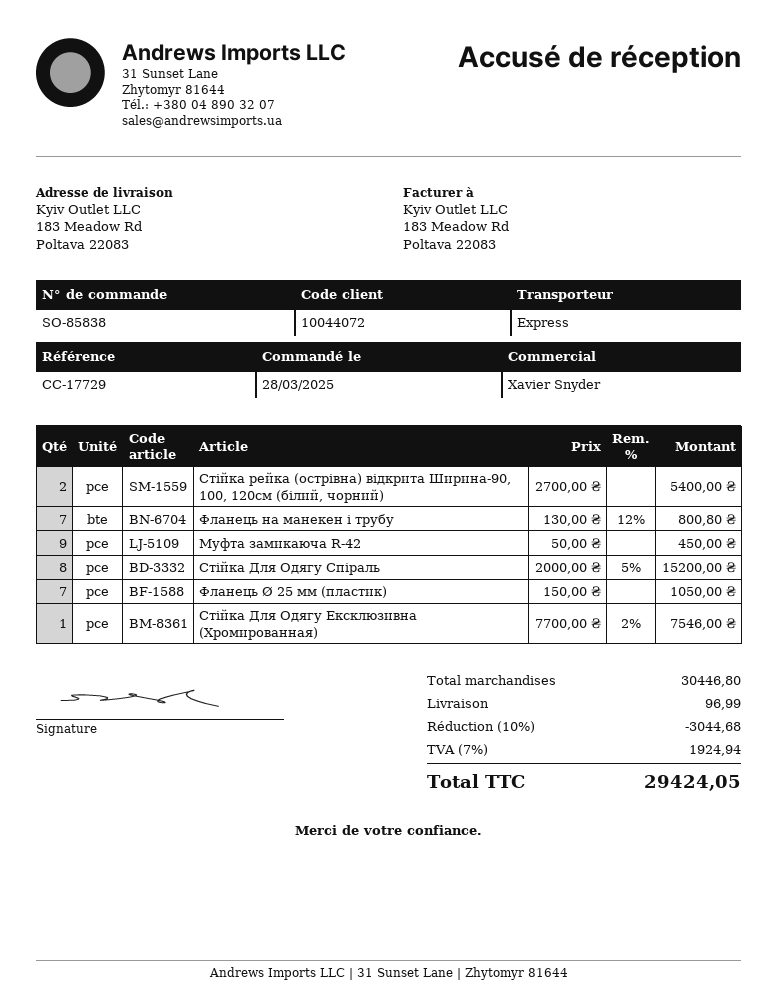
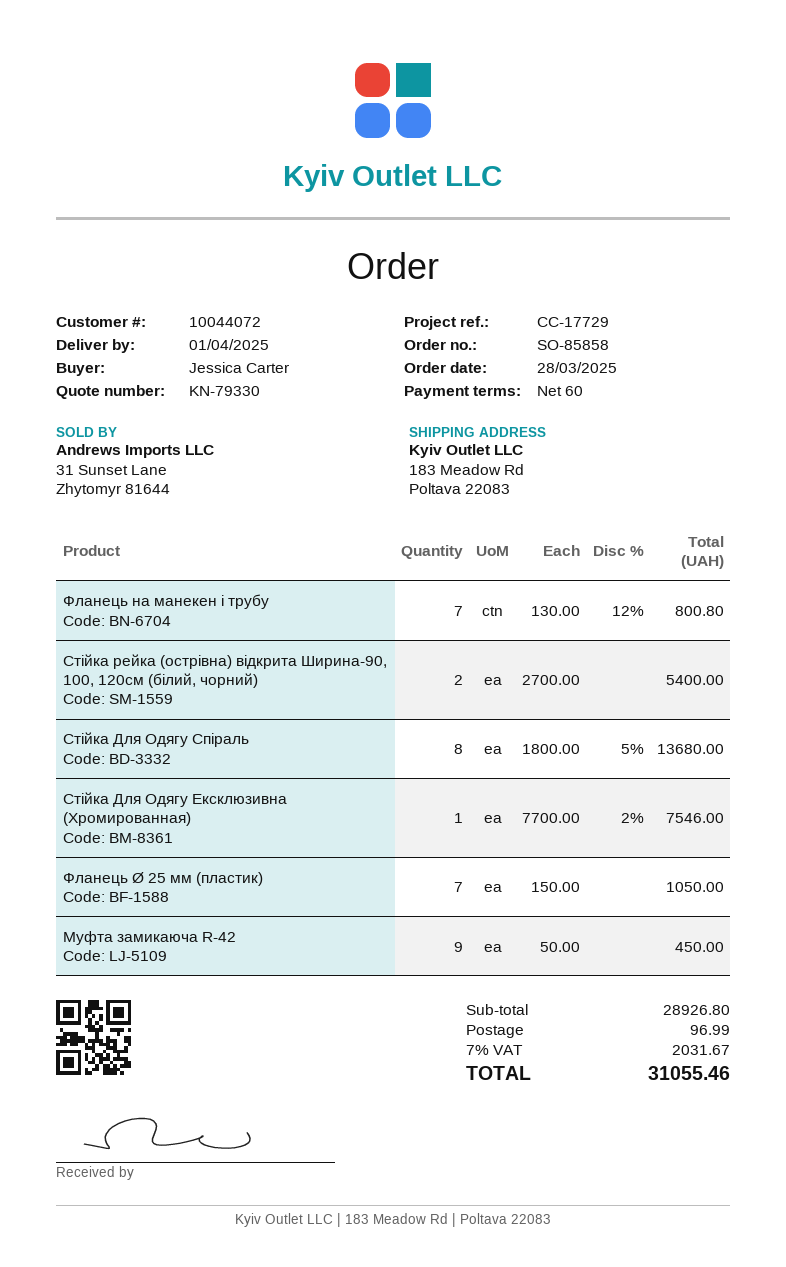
order number: SO-85838 -> SO-85858
Стійка Для Одягу Спіраль: 8 x 2000.00 - 5% = 15200.00 -> 8 x 1800.00 - 5% = 13680.00
subtotal: 30446.80 -> 28926.80
discount: 10% = 3044.68 -> none
tax: 7% = 1924.94 -> 7% = 2031.67
total: 29424.05 -> 31055.46

